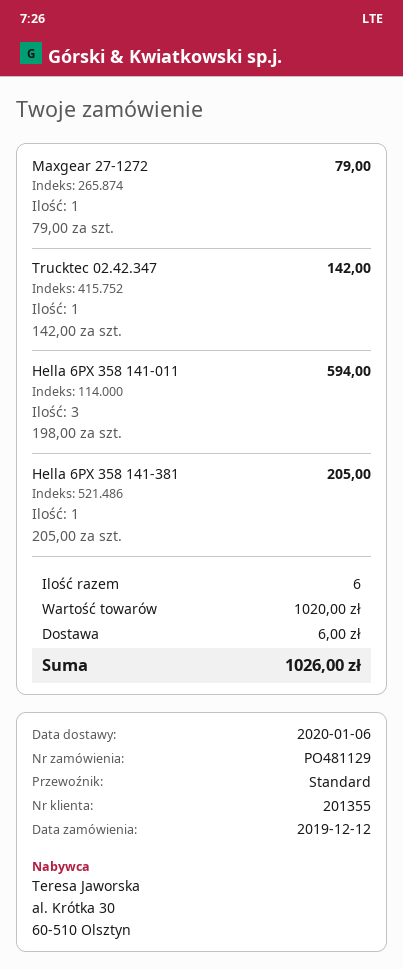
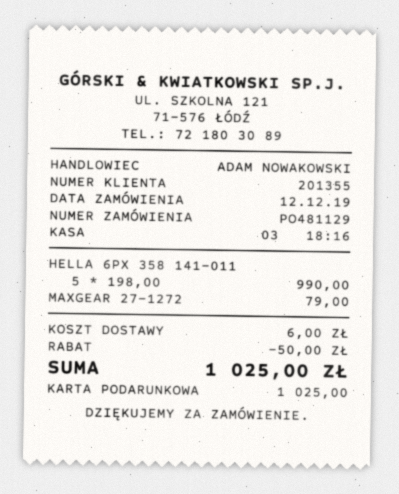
Trucktec 02.42.347: 1 x 142.00 = 142.00 -> none
Hella 6PX 358 141-011: 3 x 198.00 = 594.00 -> 5 x 198.00 = 990.00
Hella 6PX 358 141-381: 1 x 205.00 = 205.00 -> none
discount: none -> 50.00
total: 1026.00 -> 1025.00

